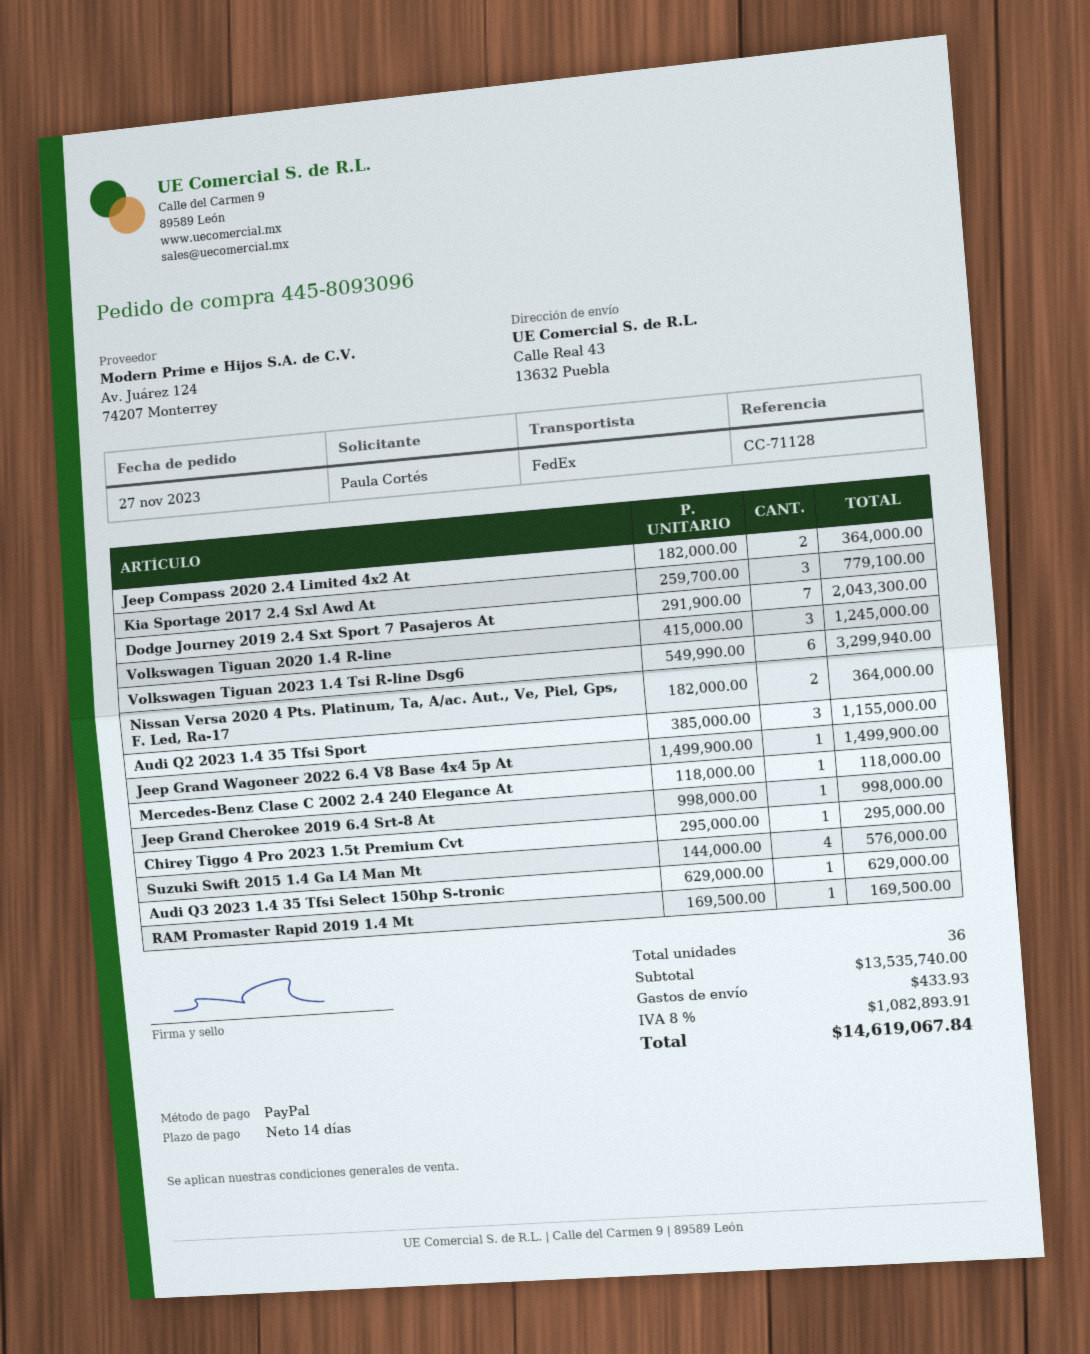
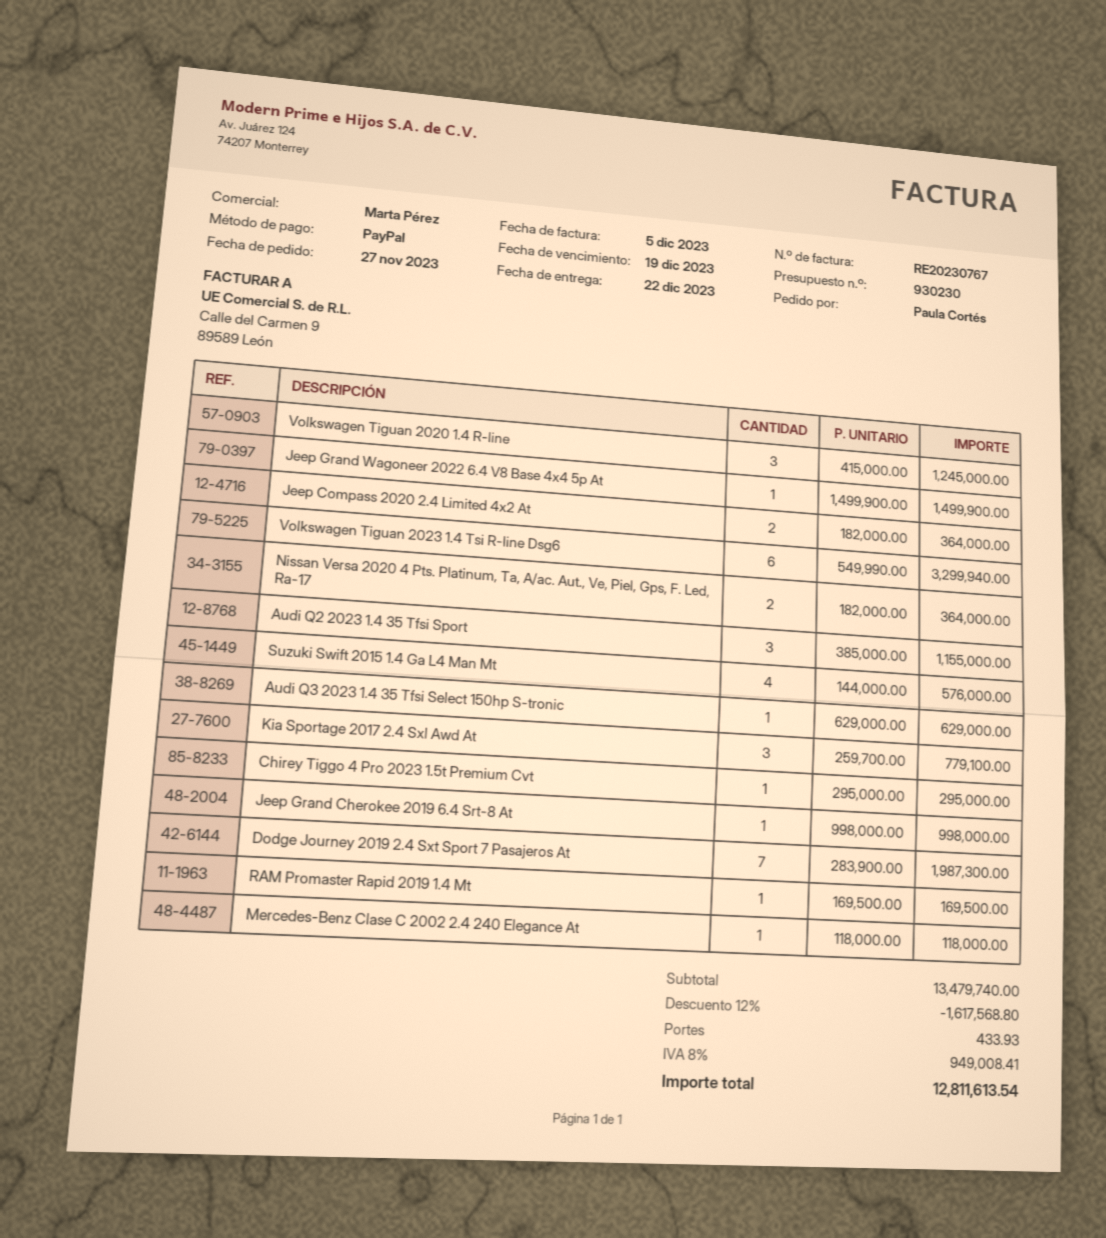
Dodge Journey 2019 2.4 Sxt Sport 7 Pasajeros At: 7 x 291900.00 = 2043300.00 -> 7 x 283900.00 = 1987300.00
subtotal: 13535740.00 -> 13479740.00
discount: none -> 12% = 1617568.80
tax: 8% = 1082893.91 -> 8% = 949008.41
total: 14619067.84 -> 12811613.54

